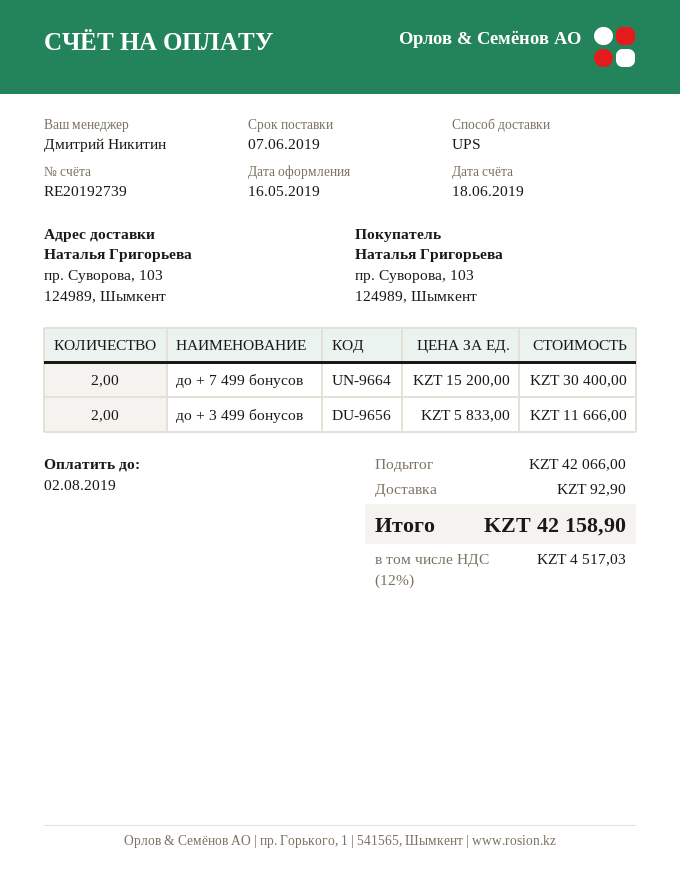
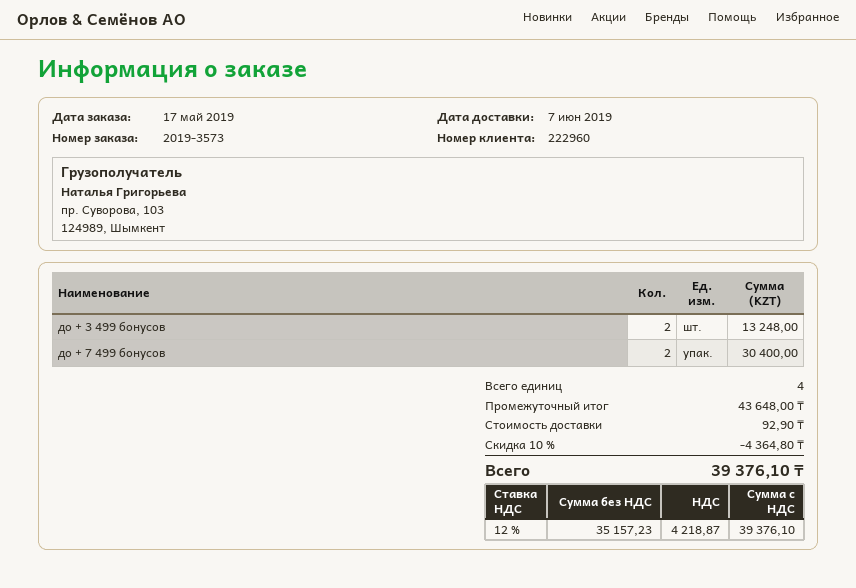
order date: 2019-05-16 -> 2019-05-17
до + 3 499 бонусов: 2 for 11666.00 -> 2 for 13248.00
subtotal: 42066.00 -> 43648.00
discount: none -> 10% = 4364.80
tax: 12% = 4517.03 -> 12% = 4218.87
total: 42158.90 -> 39376.10

